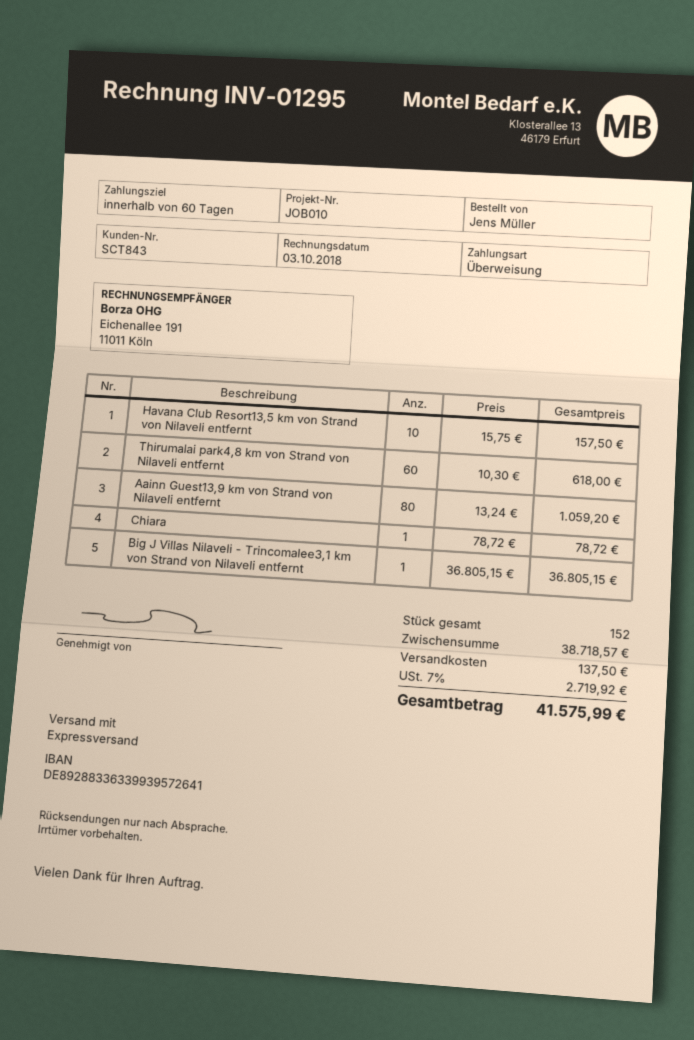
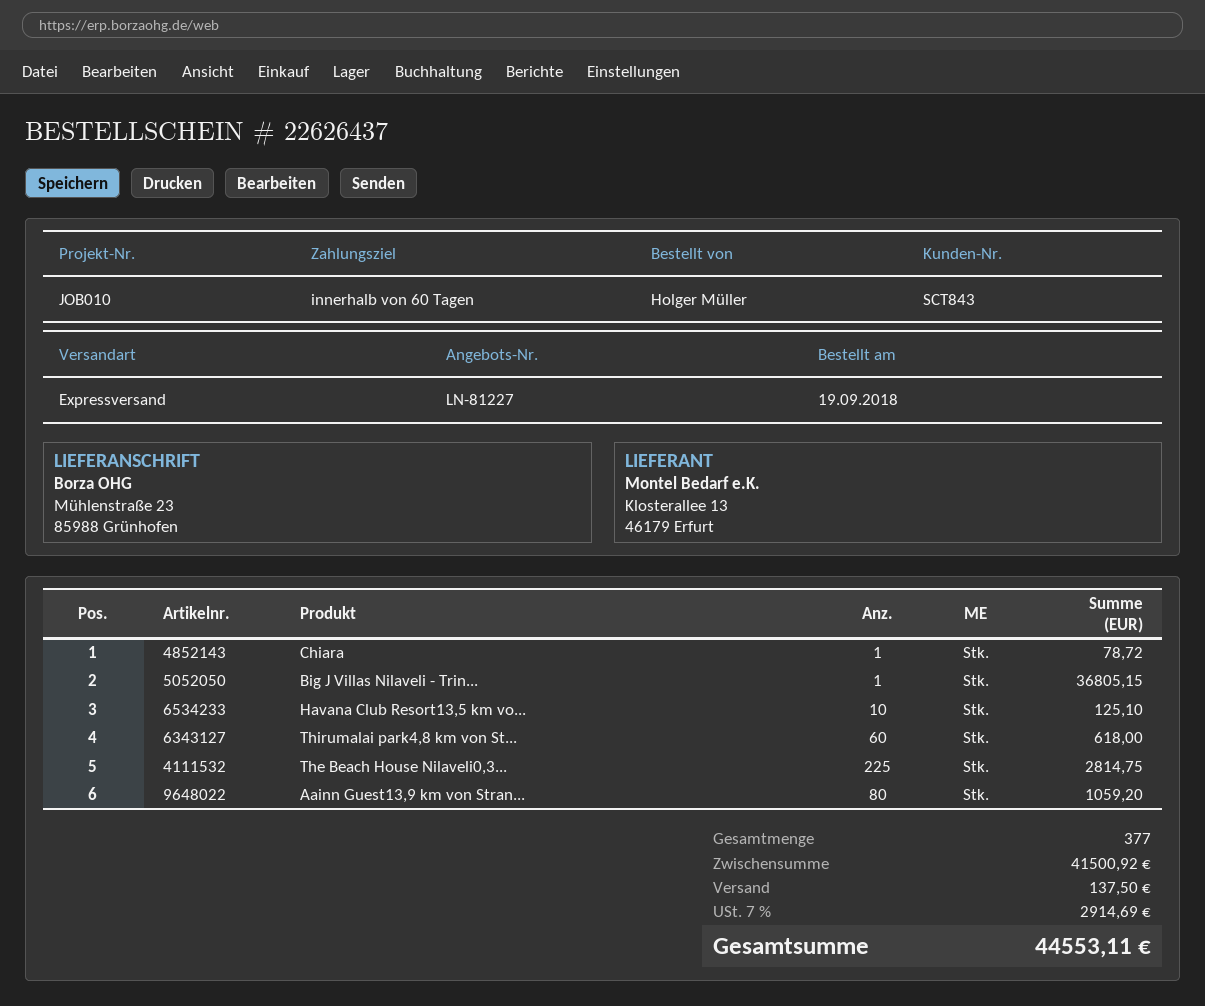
ordered by: Jens Müller -> Holger Müller
Havana Club Resort13,5 km von Strand von Nilaveli entfernt: 10 for 157.50 -> 10 for 125.10
The Beach House Nilaveli0,3...: none -> 225 for 2814.75
total quantity: 152 -> 377
subtotal: 38718.57 -> 41500.92
tax: 7% = 2719.92 -> 7% = 2914.69
total: 41575.99 -> 44553.11

